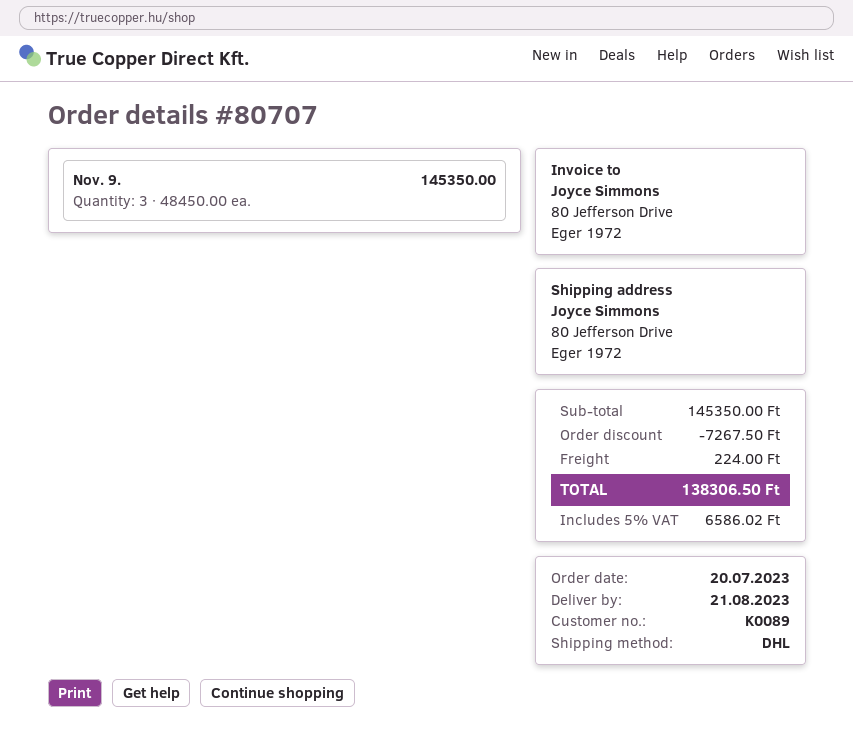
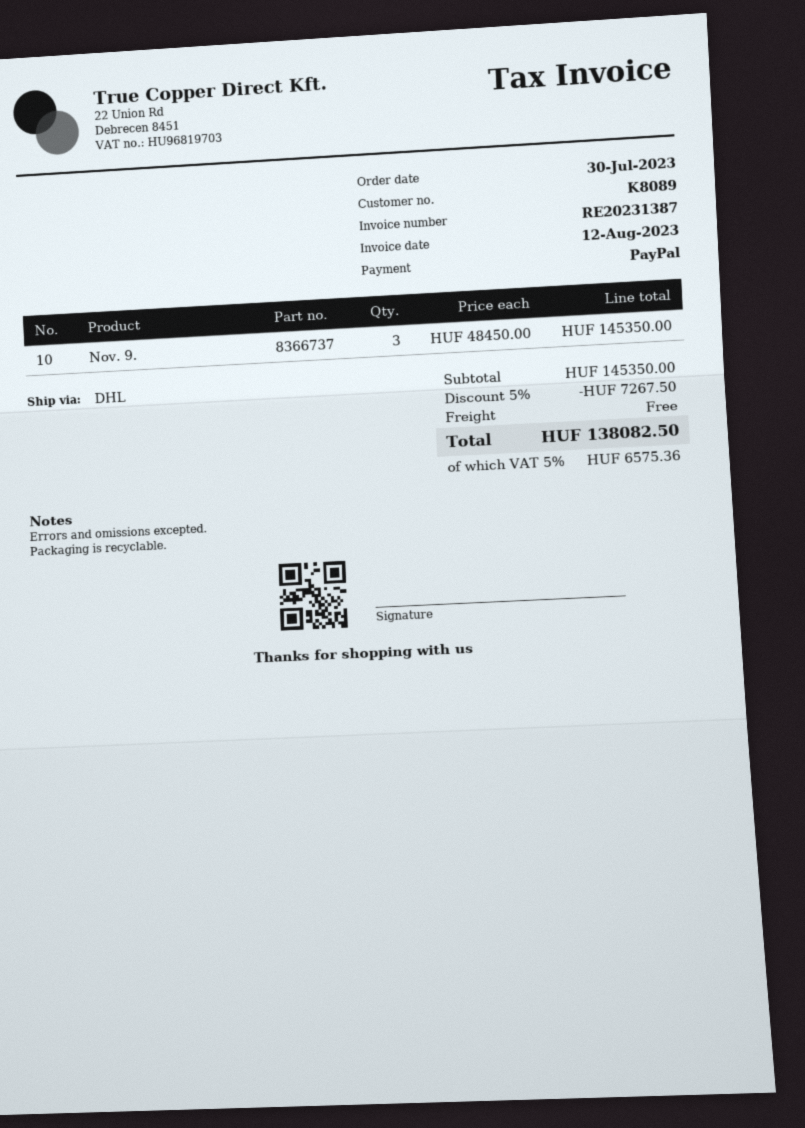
order date: 2023-07-20 -> 2023-07-30
customer number: K0089 -> K8089
shipping: 224.00 -> 0.00
tax: 5% = 6586.02 -> 5% = 6575.36
total: 138306.50 -> 138082.50

